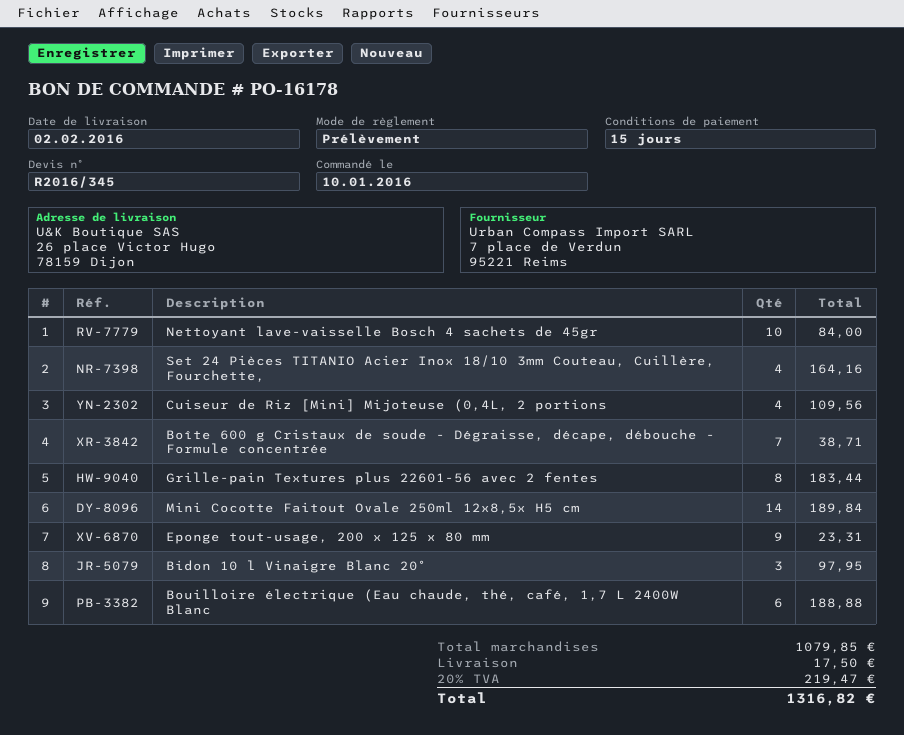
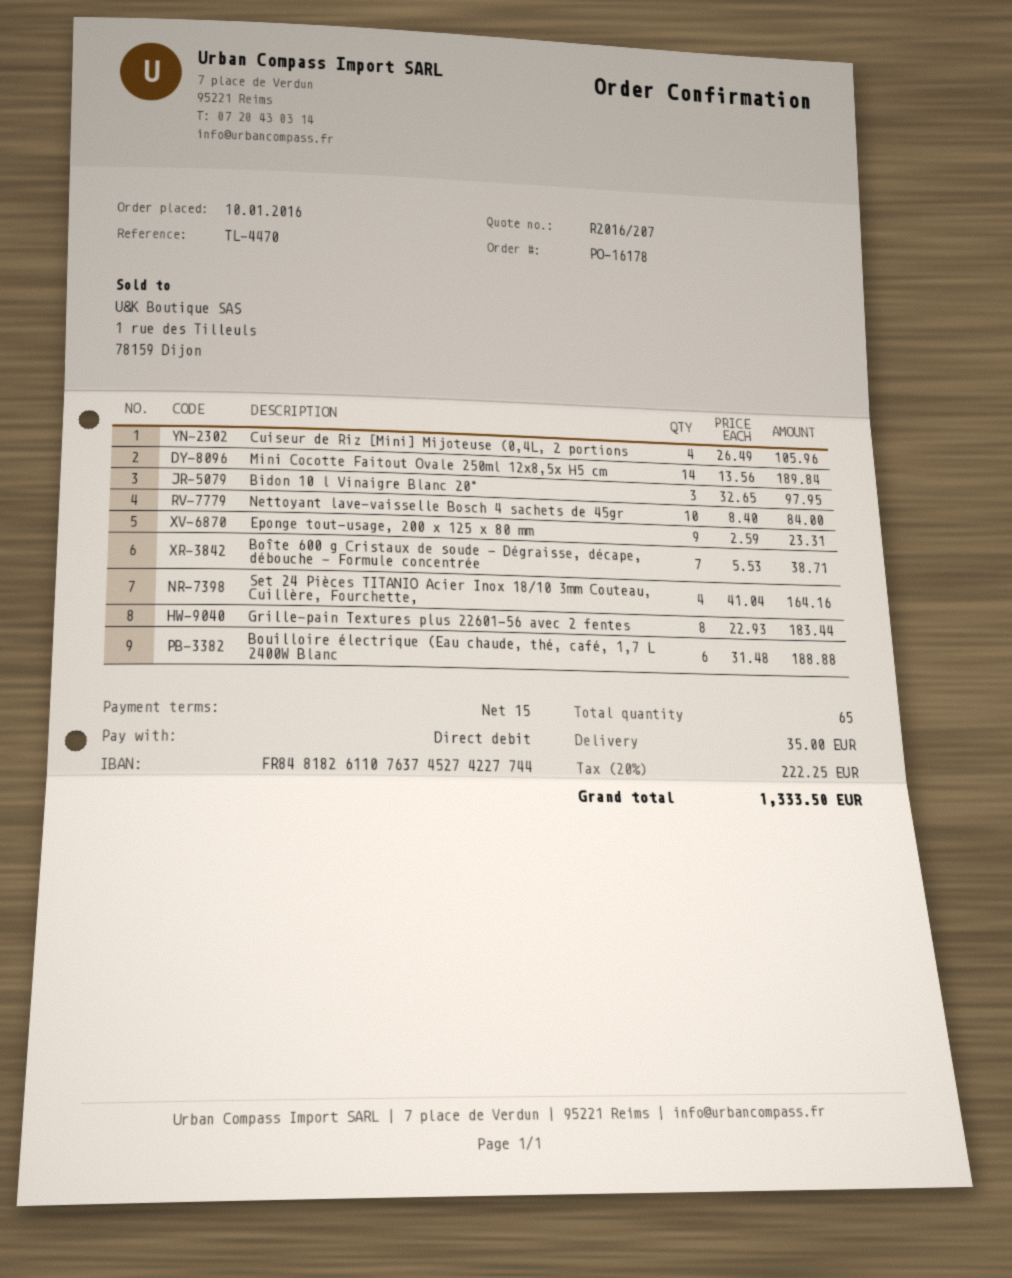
quote number: R2016/345 -> R2016/207
Cuiseur de Riz [Mini] Mijoteuse (0,4L, 2 portions: 4 for 109.56 -> 4 for 105.96
shipping: 17.50 -> 35.00
tax: 20% = 219.47 -> 20% = 222.25
total: 1316.82 -> 1333.50

